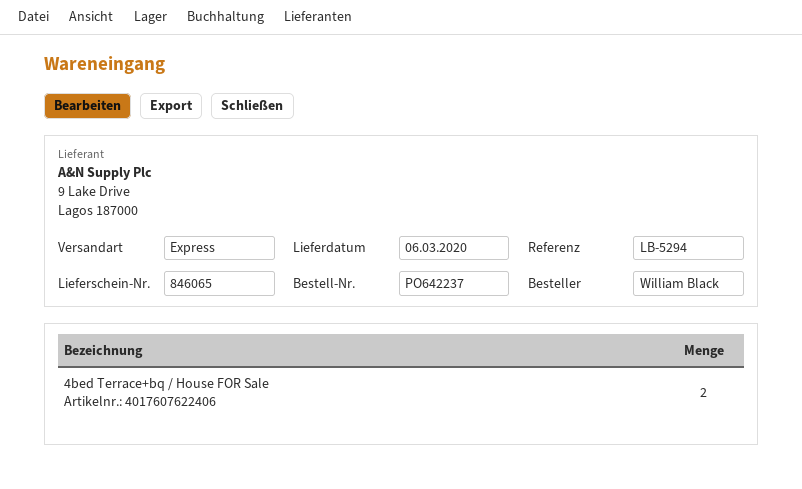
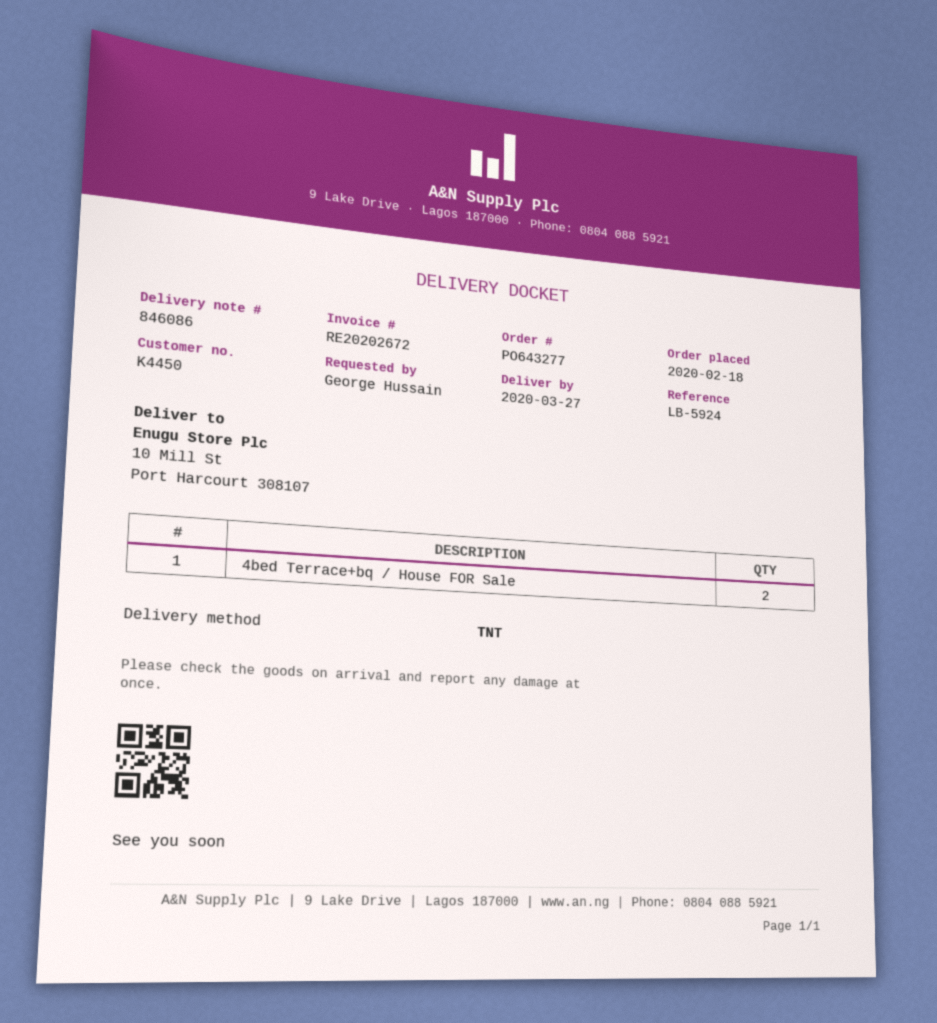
order number: PO642237 -> PO643277
delivery note number: 846065 -> 846086
delivery date: 2020-03-06 -> 2020-03-27
reference: LB-5294 -> LB-5924
ordered by: William Black -> George Hussain
shipping method: express -> TNT

